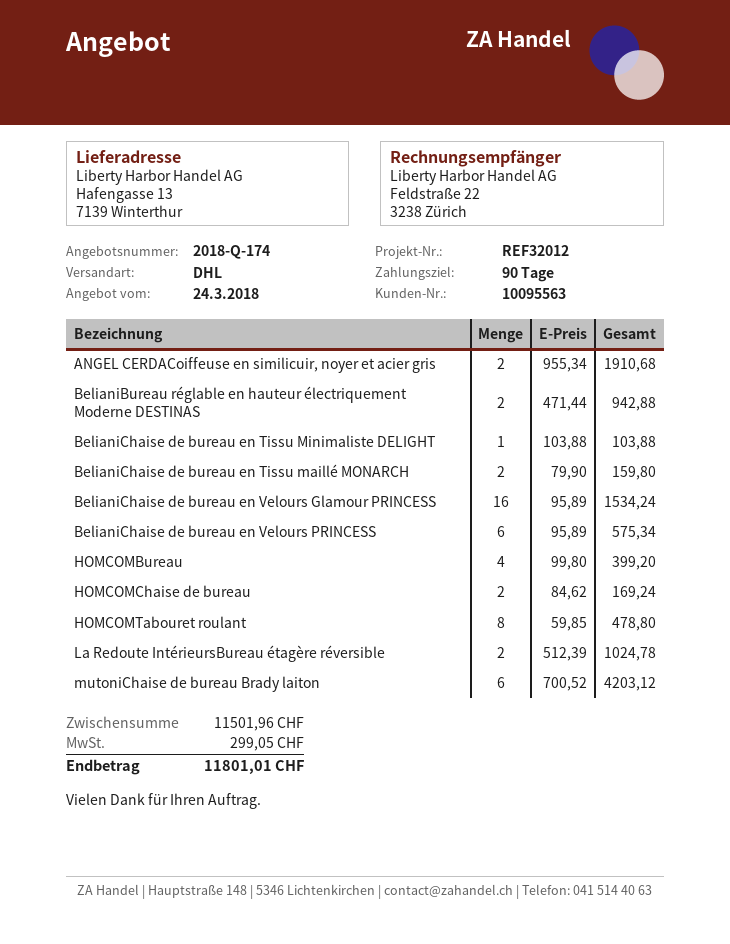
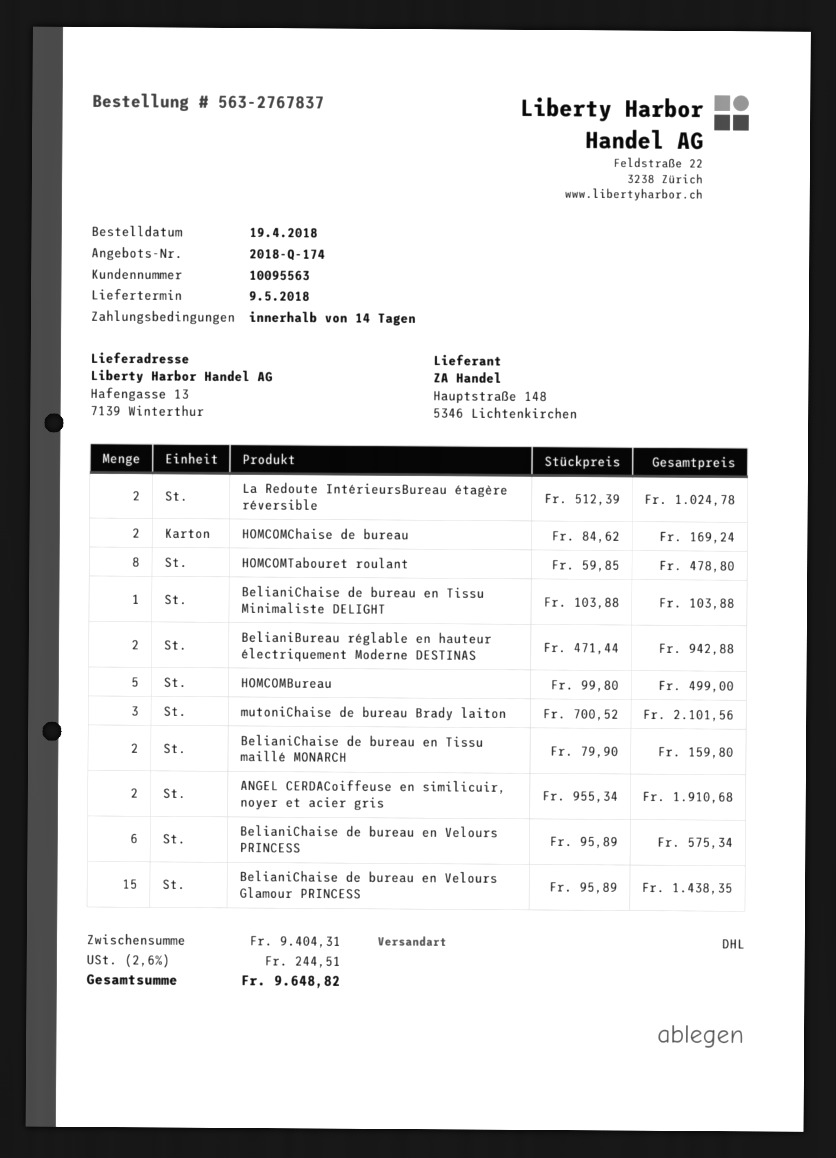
payment terms: 90 days -> 14 days
BelianiChaise de bureau en Velours Glamour PRINCESS: 16 x 95.89 = 1534.24 -> 15 x 95.89 = 1438.35
HOMCOMBureau: 4 x 99.80 = 399.20 -> 5 x 99.80 = 499.00
mutoniChaise de bureau Brady laiton: 6 x 700.52 = 4203.12 -> 3 x 700.52 = 2101.56
subtotal: 11501.96 -> 9404.31
tax: 299.05 -> 244.51
total: 11801.01 -> 9648.82

